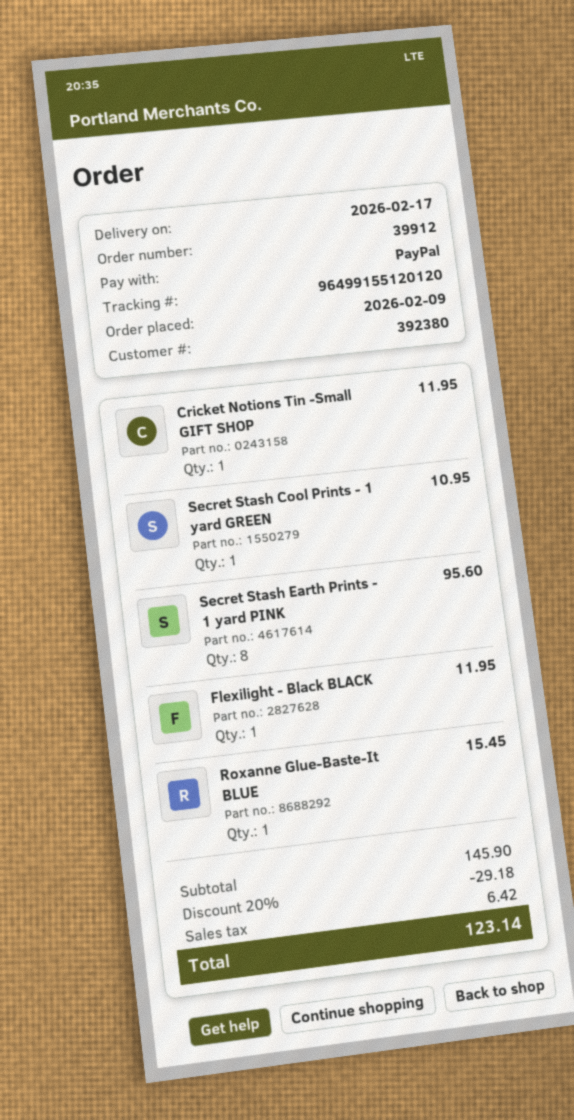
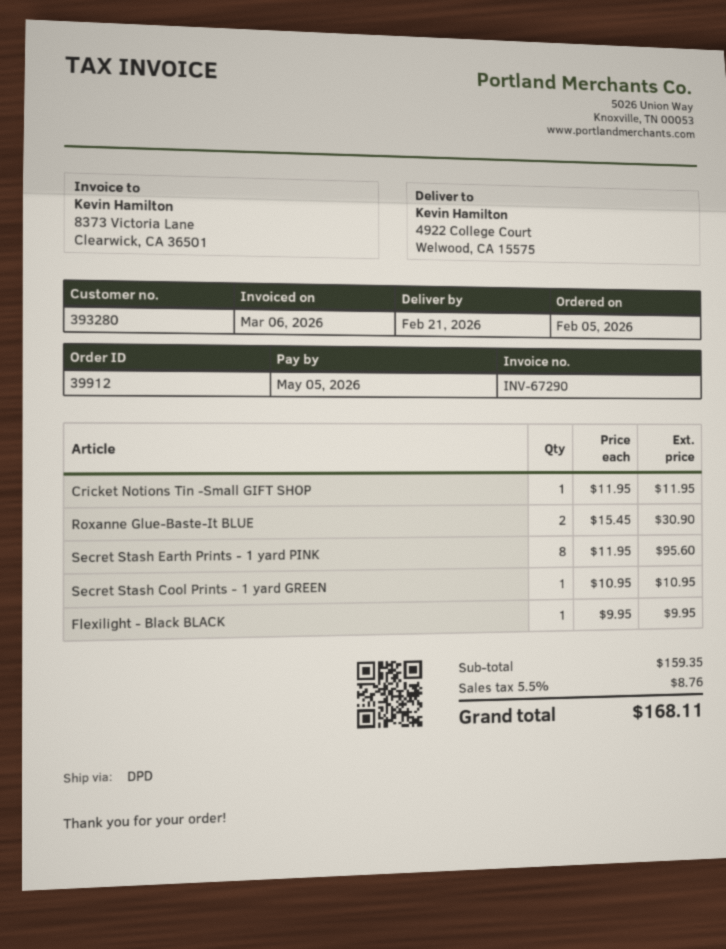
order date: 2026-02-09 -> 2026-02-05
delivery date: 2026-02-17 -> 2026-02-21
customer number: 392380 -> 393280
Flexilight - Black BLACK: 1 for 11.95 -> 1 for 9.95
Roxanne Glue-Baste-It BLUE: 1 for 15.45 -> 2 for 30.90
subtotal: 145.90 -> 159.35
discount: 20% = 29.18 -> none
tax: 6.42 -> 8.76
total: 123.14 -> 168.11

